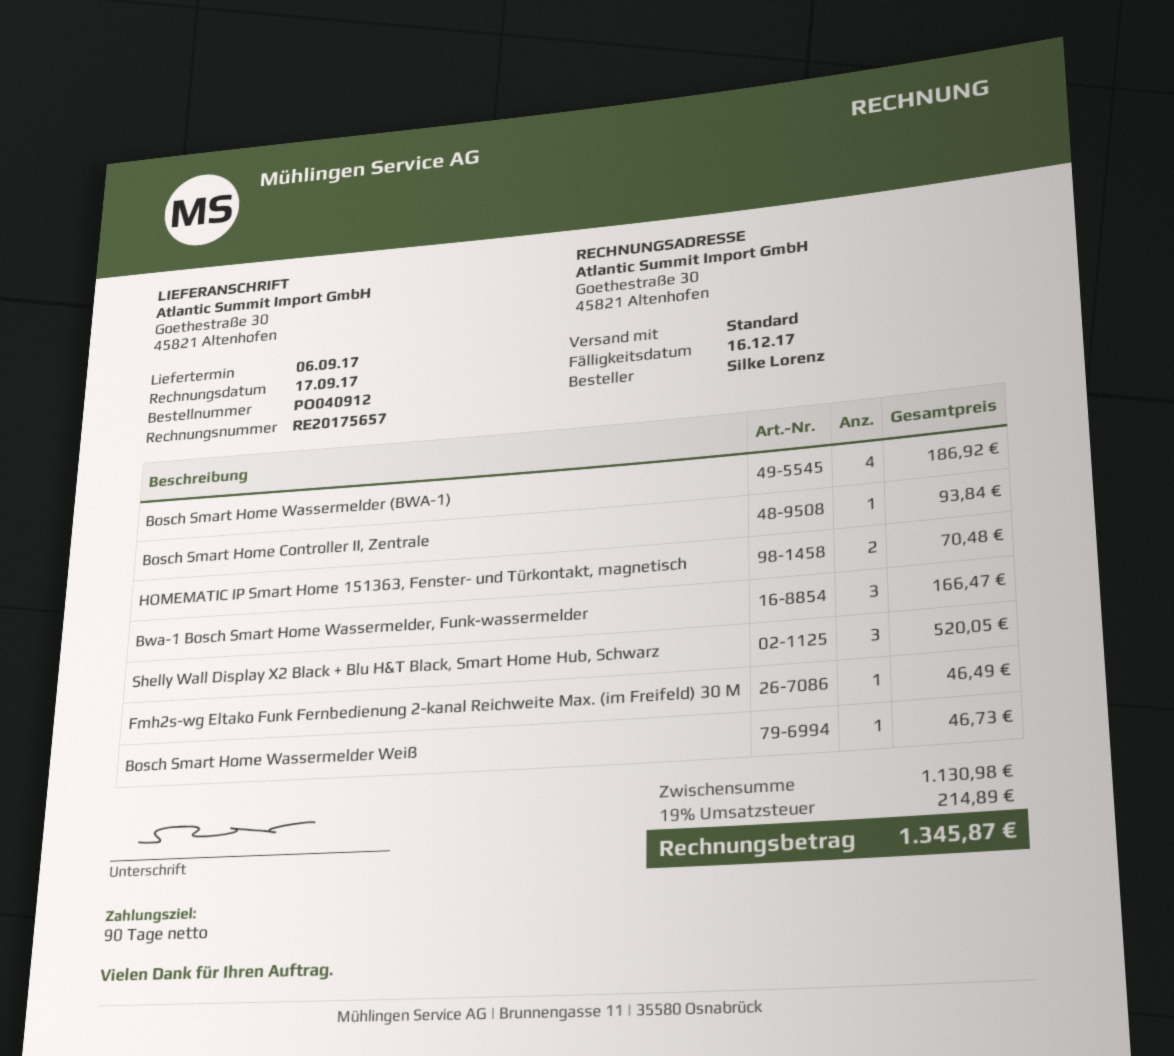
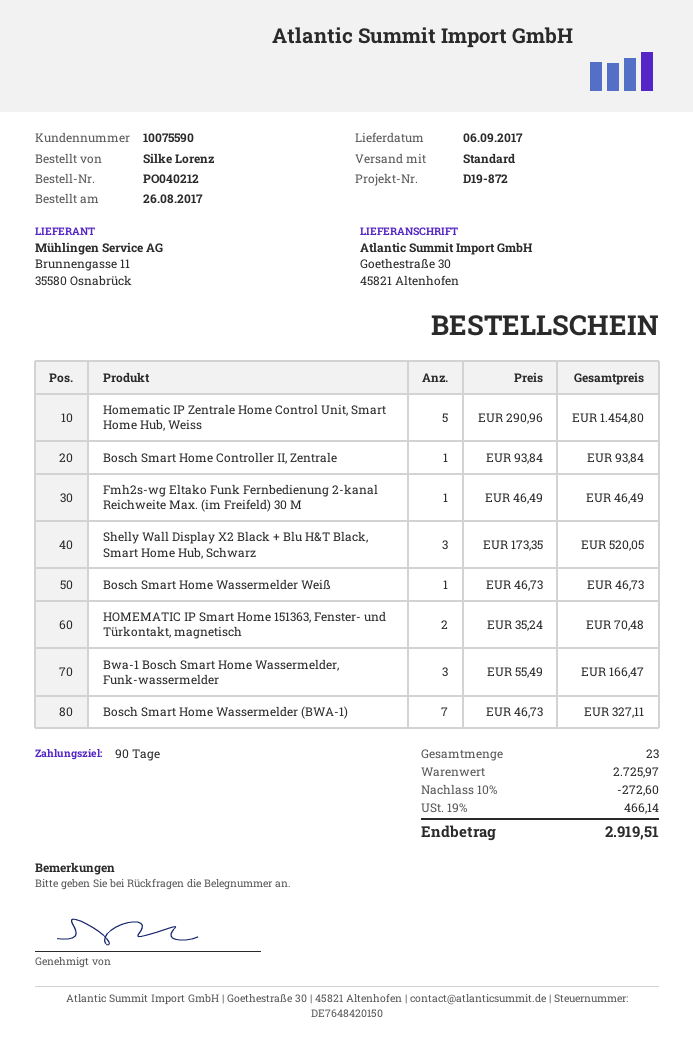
order number: PO040912 -> PO040212
Bosch Smart Home Wassermelder (BWA-1): 4 for 186.92 -> 7 for 327.11
Homematic IP Zentrale Home Control Unit, Smart Home Hub, Weiss: none -> 5 for 1454.80
subtotal: 1130.98 -> 2725.97
discount: none -> 10% = 272.60
tax: 19% = 214.89 -> 19% = 466.14
total: 1345.87 -> 2919.51

